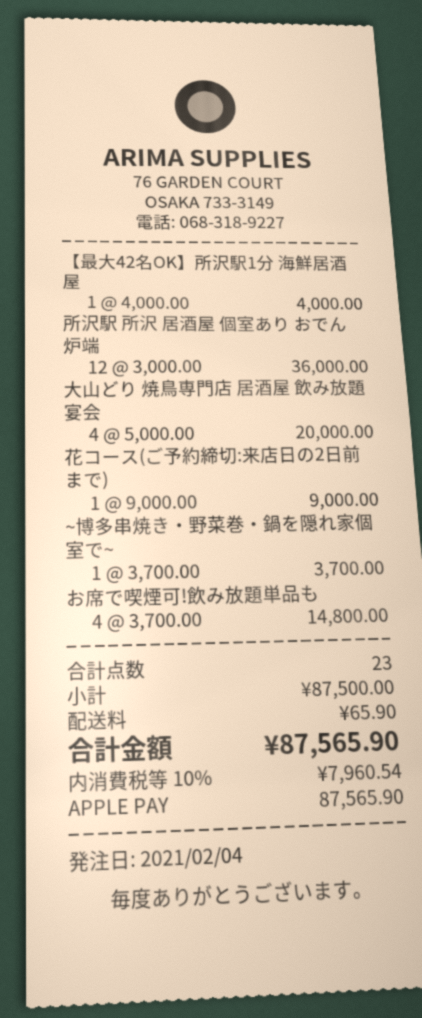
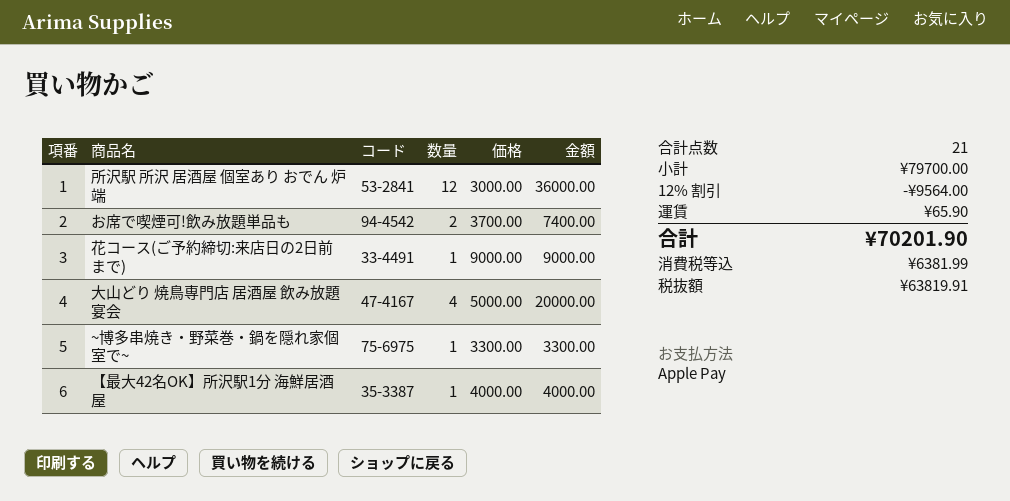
~博多串焼き・野菜巻・鍋を隠れ家個室で~: 1 x 3700.00 = 3700.00 -> 1 x 3300.00 = 3300.00
お席で喫煙可!飲み放題単品も: 4 x 3700.00 = 14800.00 -> 2 x 3700.00 = 7400.00
total quantity: 23 -> 21
subtotal: 87500.00 -> 79700.00
discount: none -> 12% = 9564.00
tax: 7960.54 -> 6381.99
total: 87565.90 -> 70201.90

